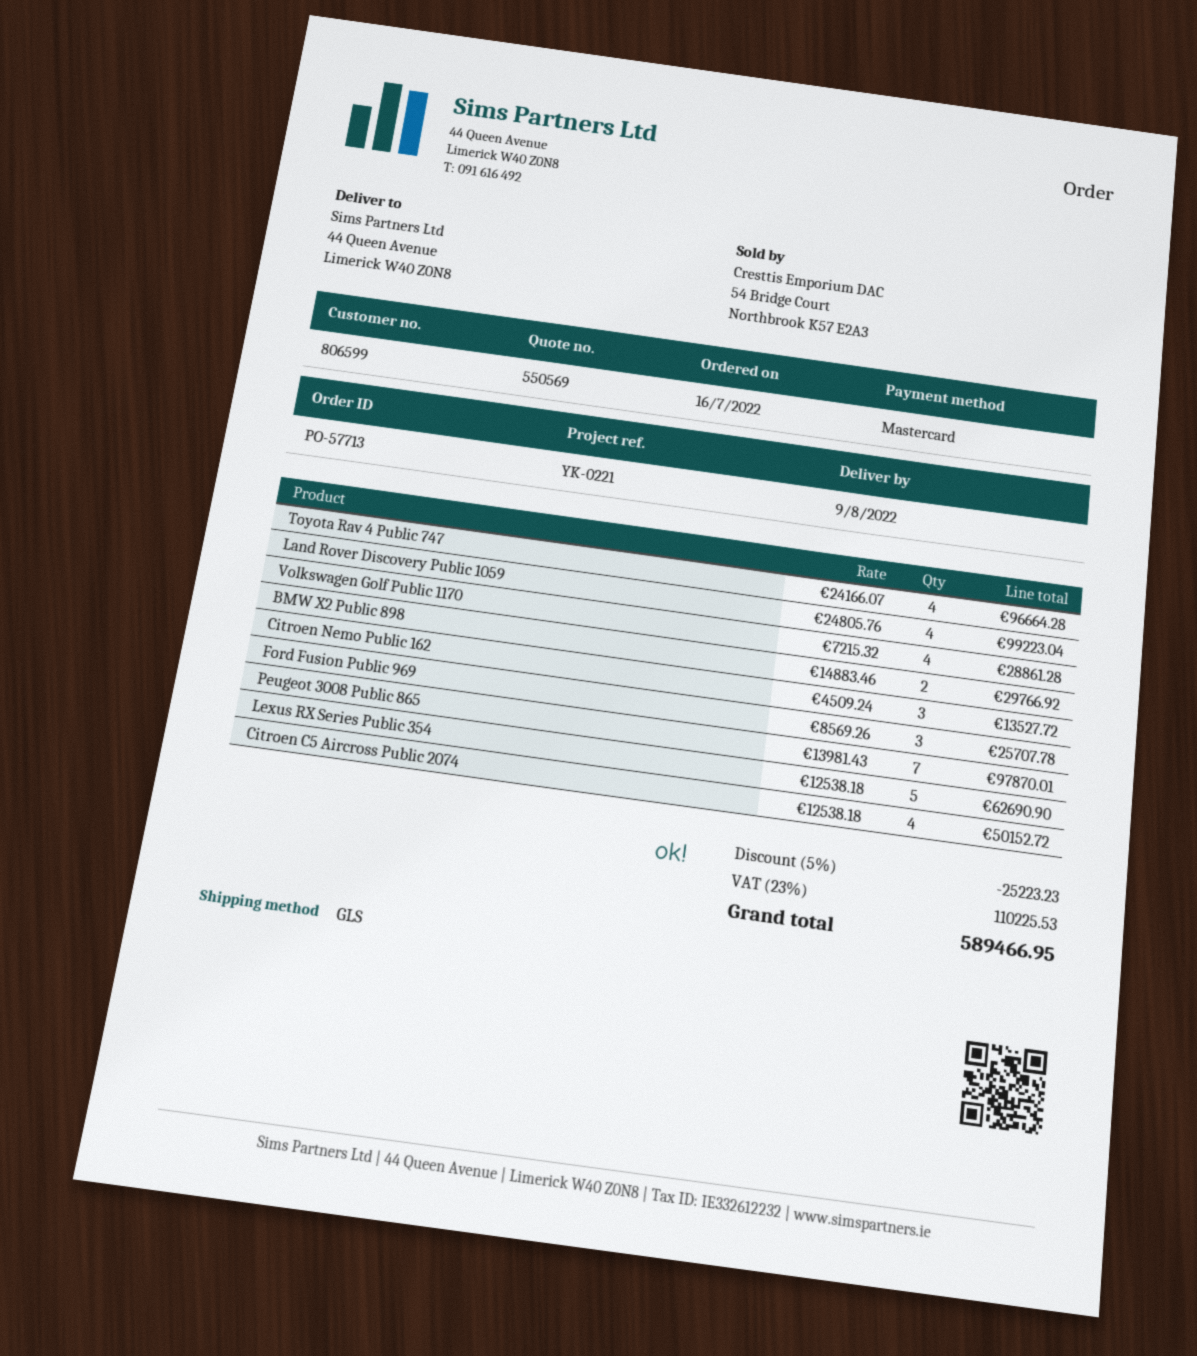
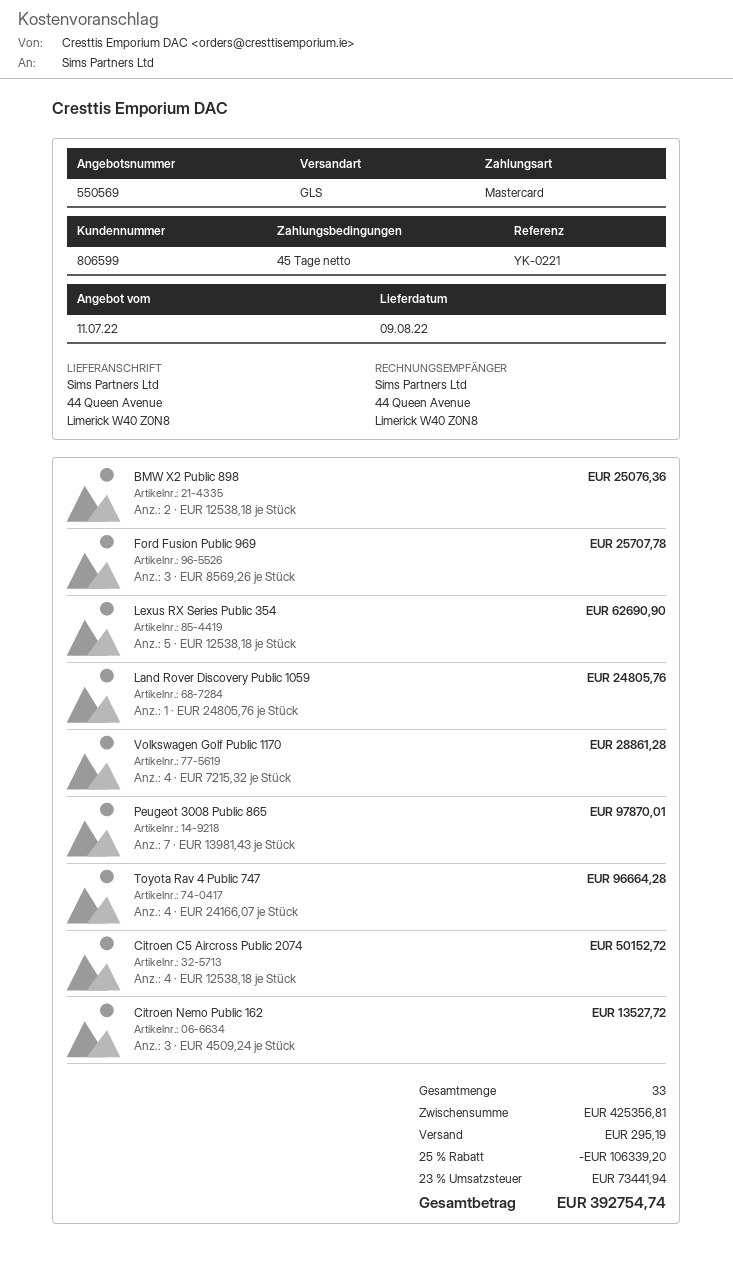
Land Rover Discovery Public 1059: 4 x 24805.76 = 99223.04 -> 1 x 24805.76 = 24805.76
BMW X2 Public 898: 2 x 14883.46 = 29766.92 -> 2 x 12538.18 = 25076.36
discount: 5% = 25223.23 -> 25% = 106339.20
shipping: none -> 295.19
tax: 23% = 110225.53 -> 23% = 73441.94
total: 589466.95 -> 392754.74

